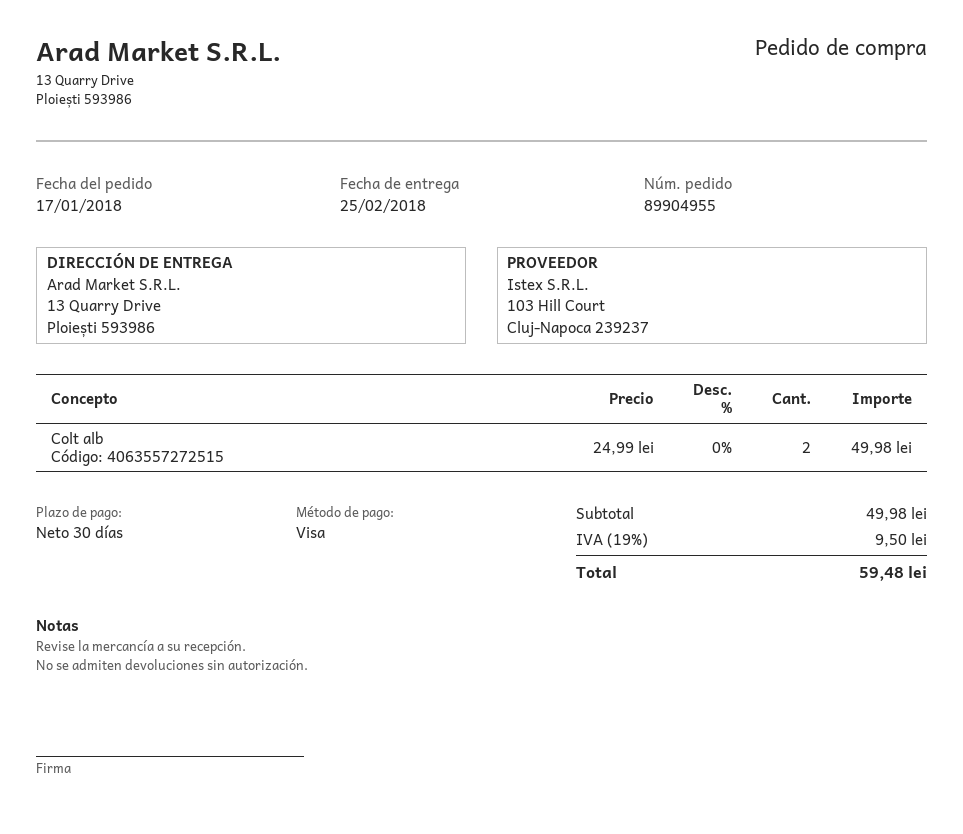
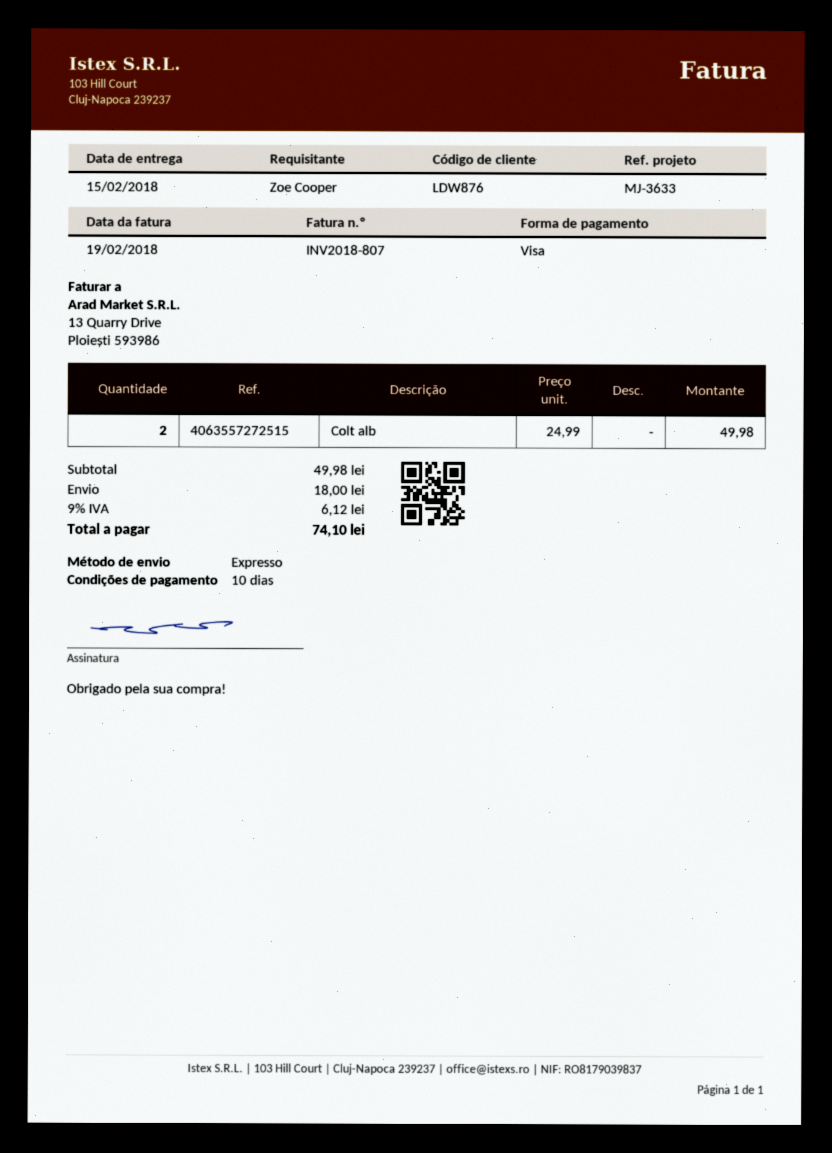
delivery date: 2018-02-25 -> 2018-02-15
payment terms: 30 days -> 10 days
shipping: none -> 18.00
tax: 19% = 9.50 -> 9% = 6.12
total: 59.48 -> 74.10

